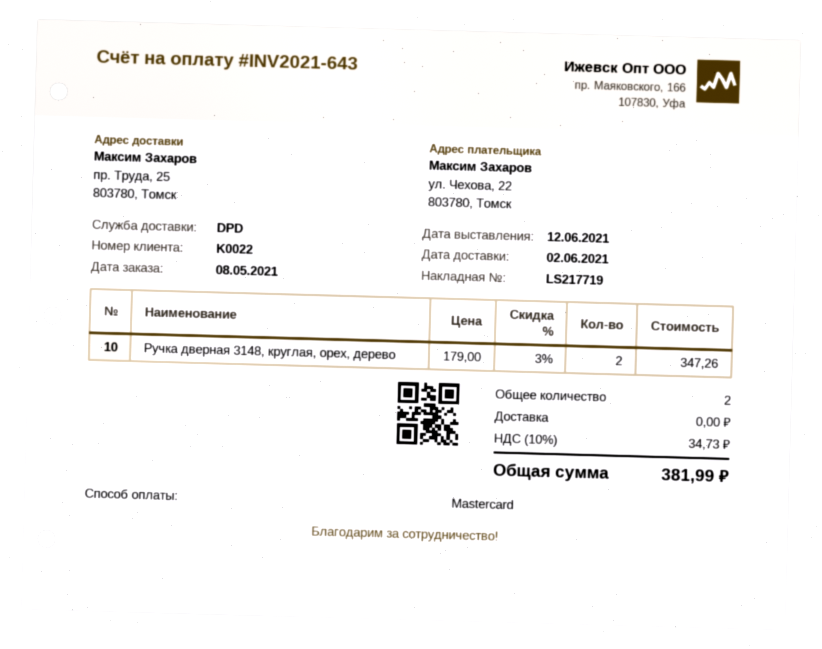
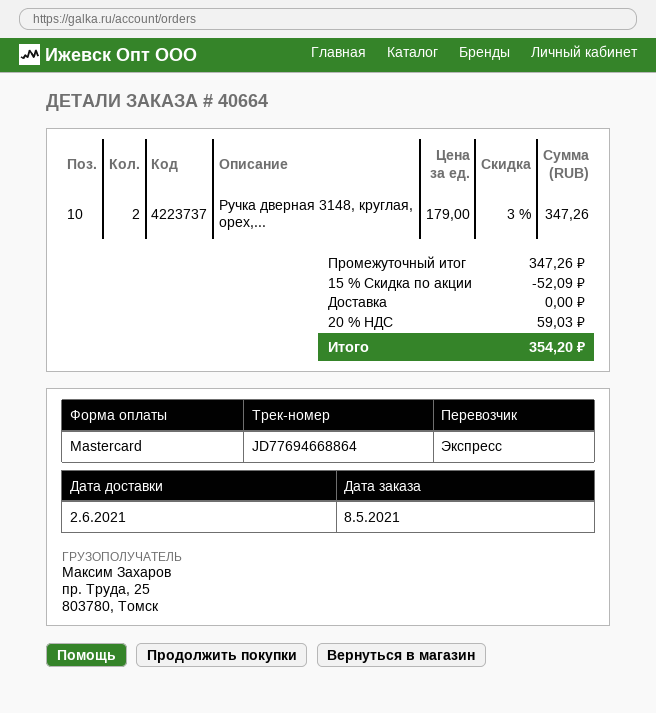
shipping method: DPD -> express
discount: none -> 15% = 52.09
tax: 10% = 34.73 -> 20% = 59.03
total: 381.99 -> 354.20

